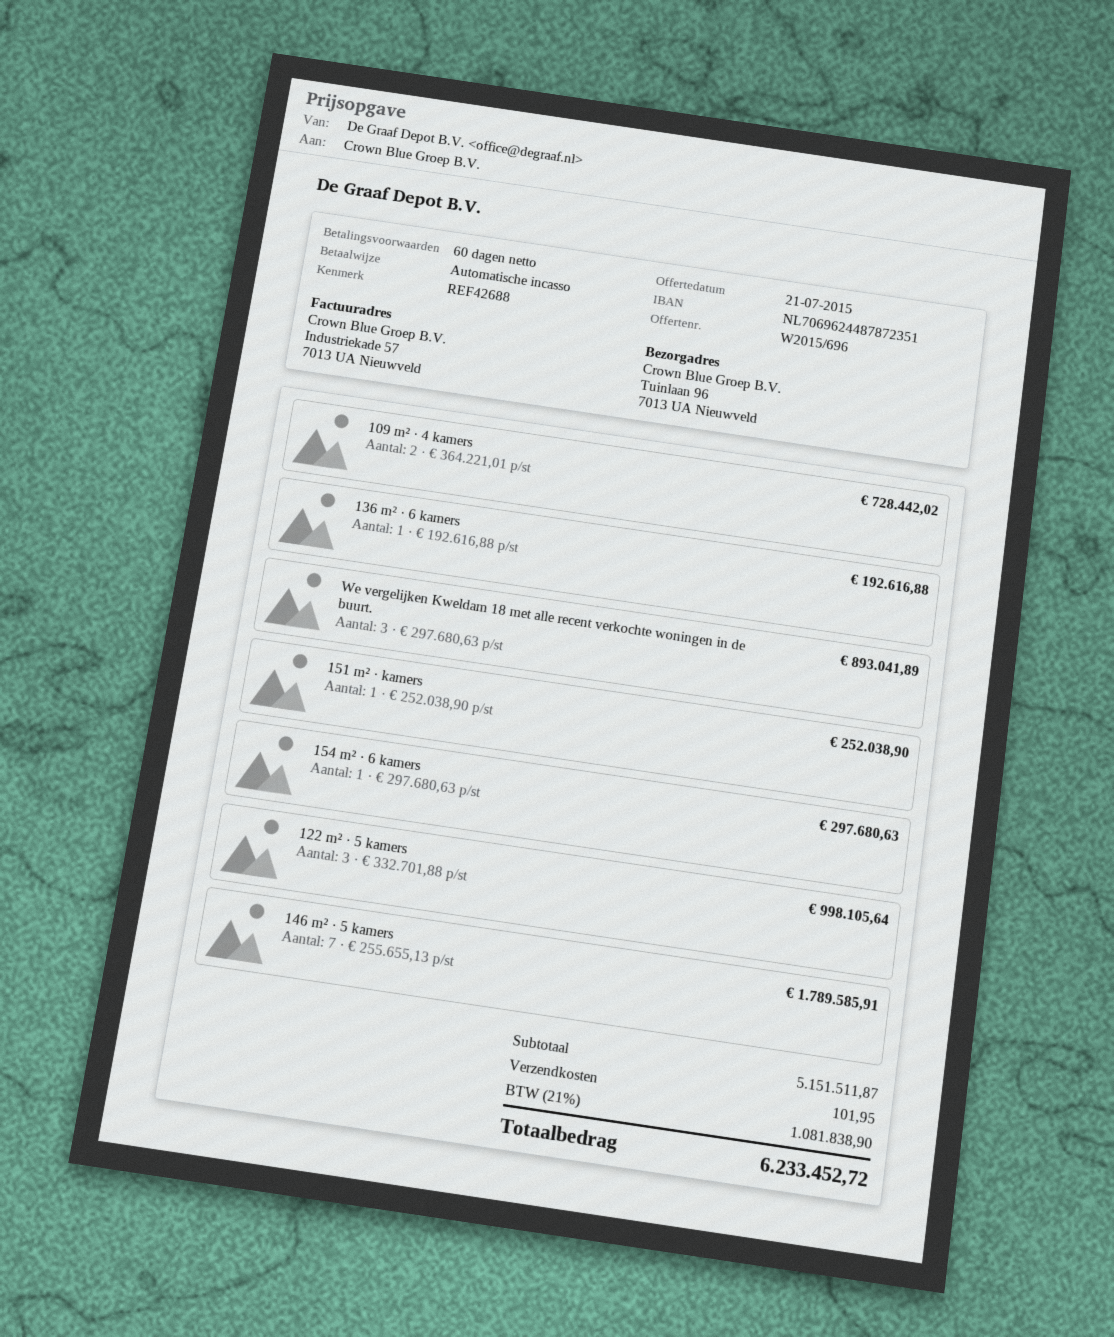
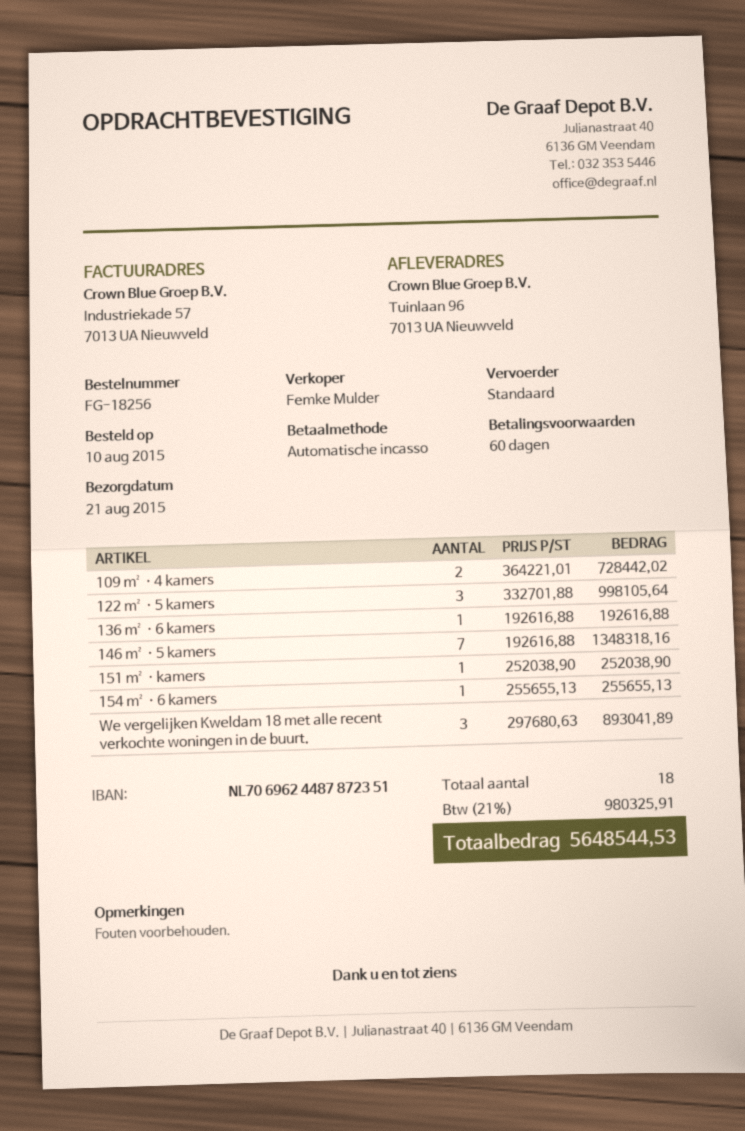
154 m² · 6 kamers: 1 x 297680.63 = 297680.63 -> 1 x 255655.13 = 255655.13
146 m² · 5 kamers: 7 x 255655.13 = 1789585.91 -> 7 x 192616.88 = 1348318.16
shipping: 101.95 -> none
tax: 21% = 1081838.90 -> 21% = 980325.91
total: 6233452.72 -> 5648544.53

